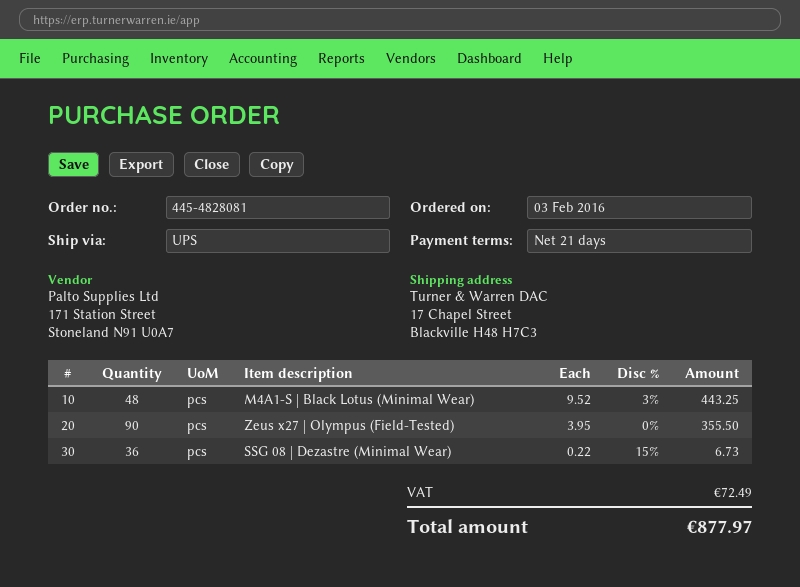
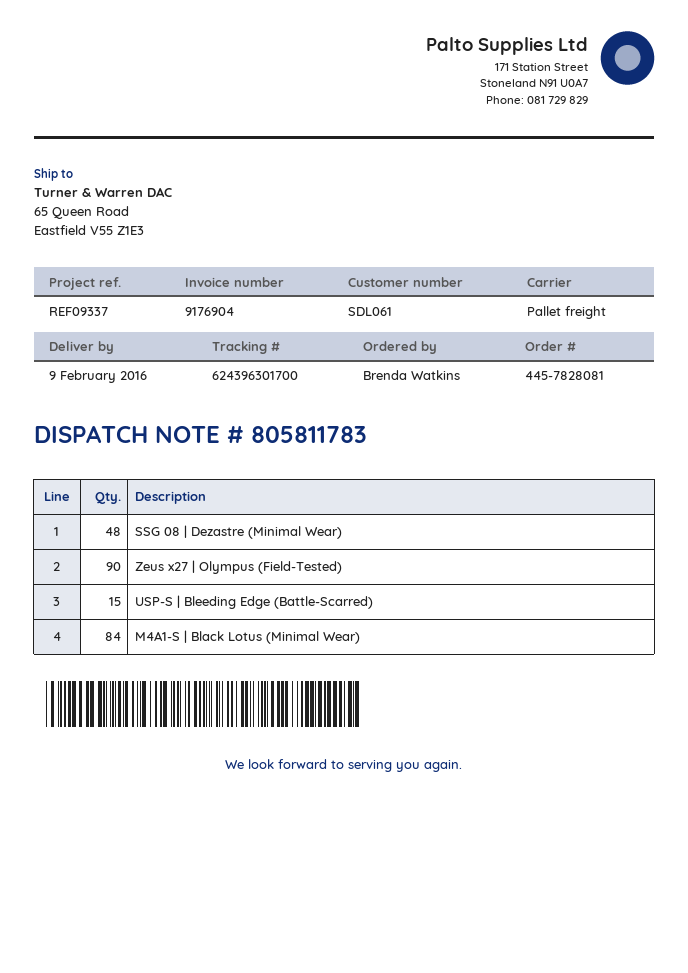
order number: 445-4828081 -> 445-7828081
shipping method: UPS -> pallet freight
ship to: 17 Chapel Street, Blackville H48 H7C3 -> 65 Queen Road, Eastfield V55 Z1E3
M4A1-S | Black Lotus (Minimal Wear): 48 -> 84
SSG 08 | Dezastre (Minimal Wear): 36 -> 48
USP-S | Bleeding Edge (Battle-Scarred): none -> 15

